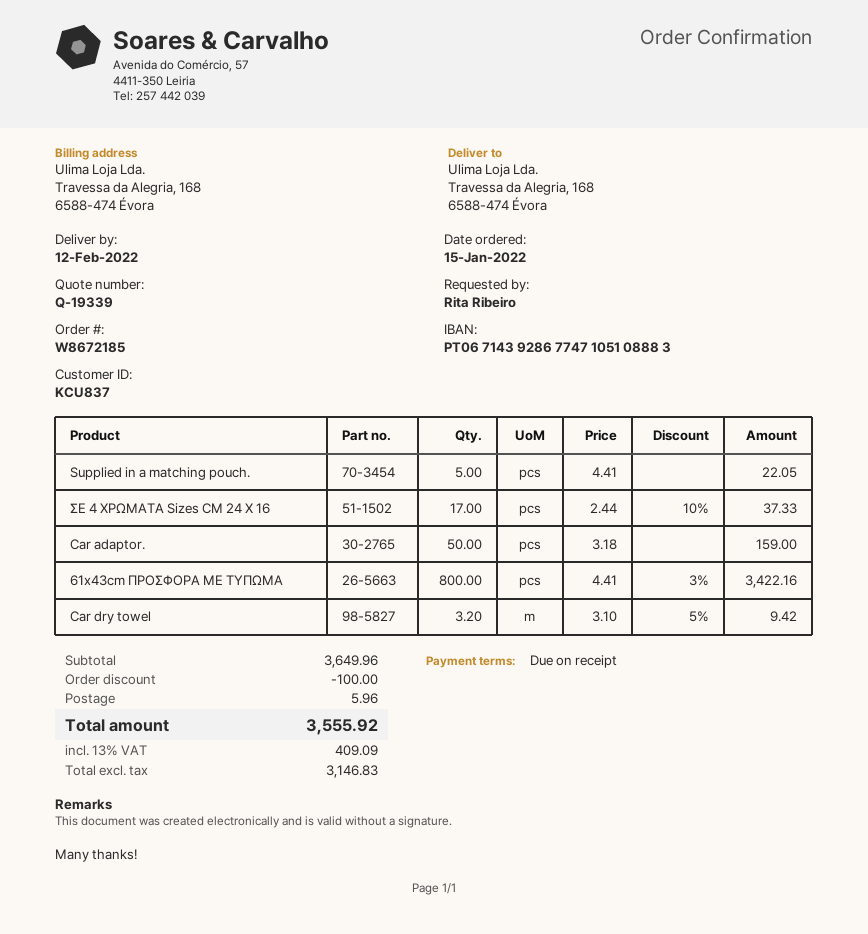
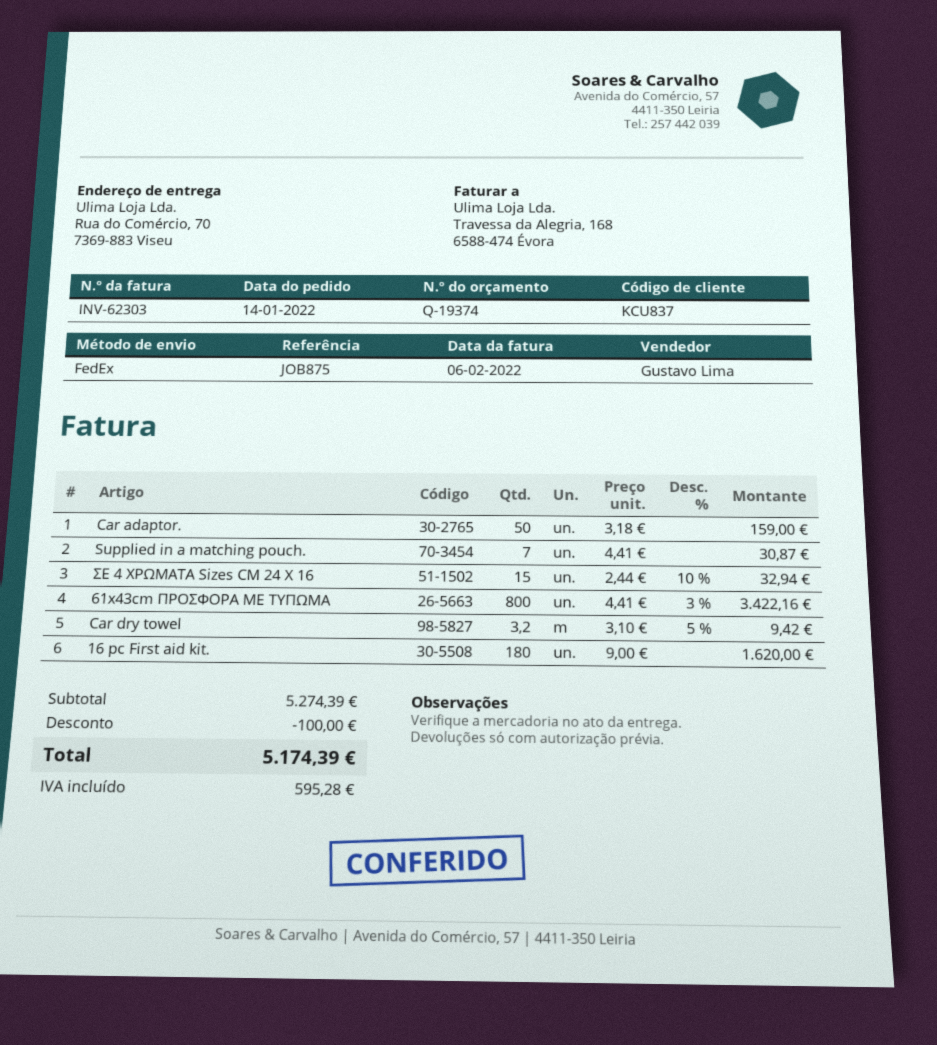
quote number: Q-19339 -> Q-19374
order date: 2022-01-15 -> 2022-01-14
ship to: Travessa da Alegria, 168, 6588-474 Évora -> Rua do Comércio, 70, 7369-883 Viseu
Supplied in a matching pouch.: 5 x 4.41 = 22.05 -> 7 x 4.41 = 30.87
ΣΕ 4 ΧΡΩΜΑΤΑ Sizes CM 24 X 16: 17 x 2.44 - 10% = 37.33 -> 15 x 2.44 - 10% = 32.94
16 pc First aid kit.: none -> 180 x 9.00 = 1620.00
subtotal: 3649.96 -> 5274.39
shipping: 5.96 -> none
tax: 409.09 -> 595.28
total: 3555.92 -> 5174.39

